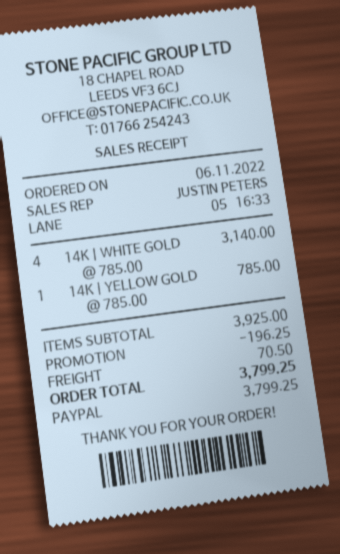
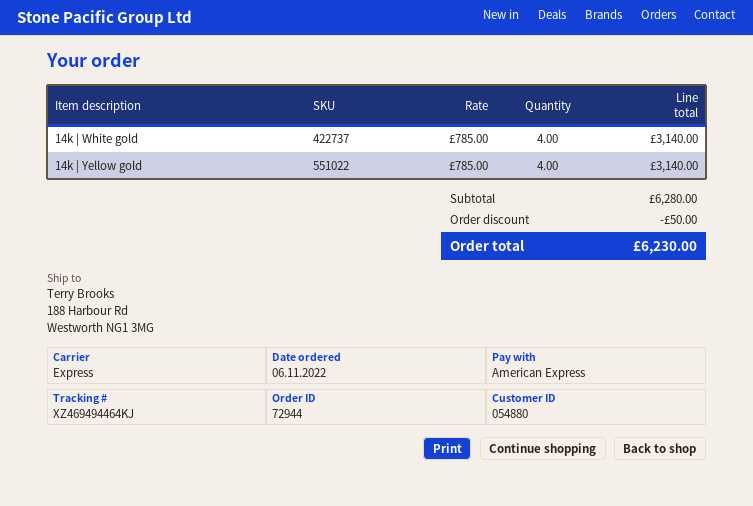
payment method: PayPal -> American Express
14K | YELLOW GOLD: 1 x 785.00 = 785.00 -> 4 x 785.00 = 3140.00
subtotal: 3925.00 -> 6280.00
discount: 196.25 -> 50.00
shipping: 70.50 -> none
total: 3799.25 -> 6230.00

